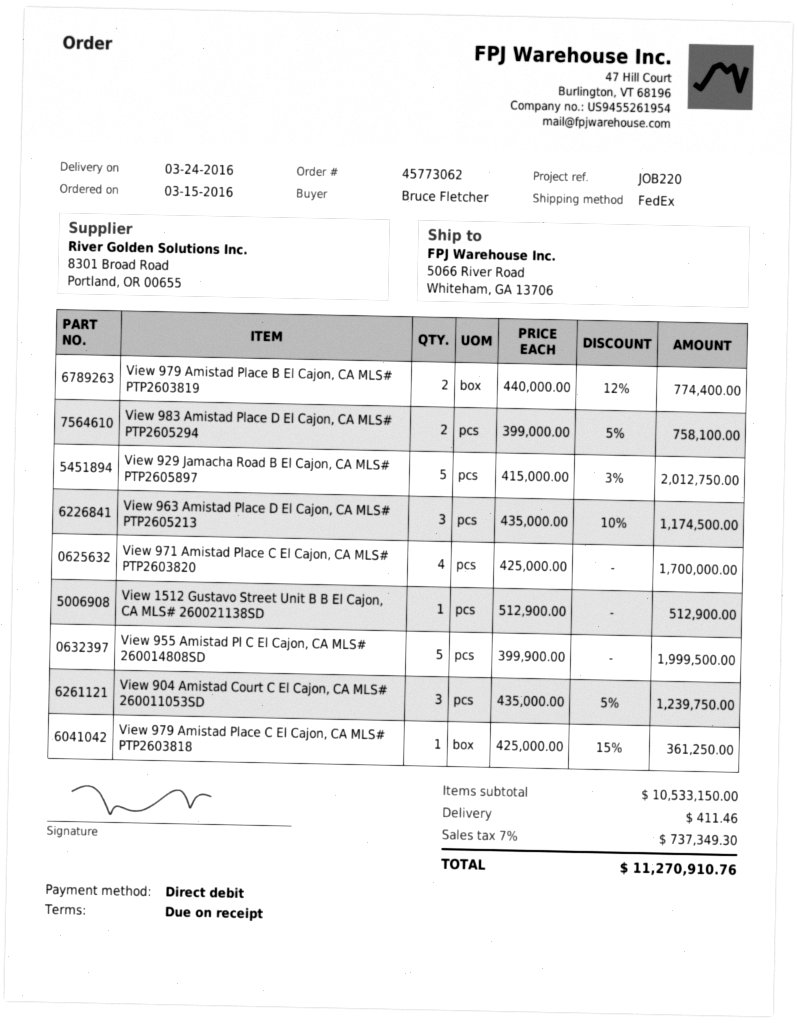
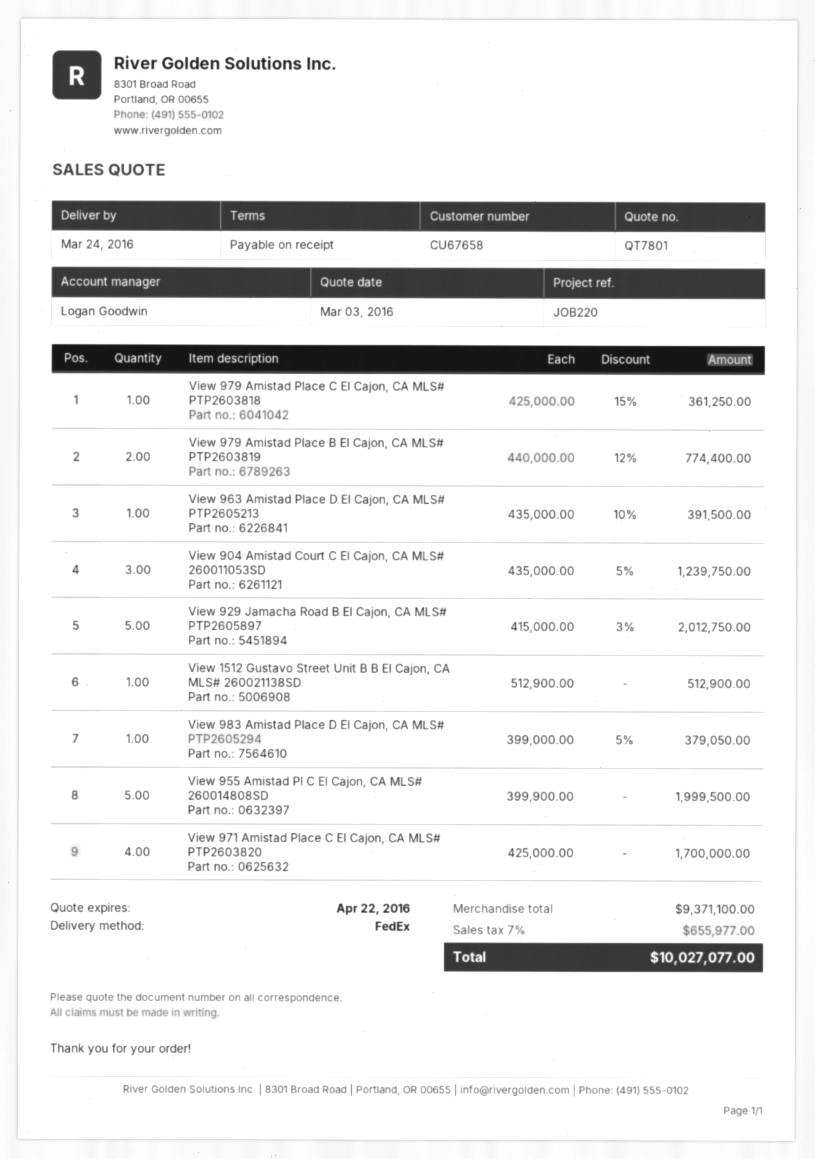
View 983 Amistad Place D El Cajon, CA MLS# PTP2605294: 2 x 399000.00 - 5% = 758100.00 -> 1 x 399000.00 - 5% = 379050.00
View 963 Amistad Place D El Cajon, CA MLS# PTP2605213: 3 x 435000.00 - 10% = 1174500.00 -> 1 x 435000.00 - 10% = 391500.00
subtotal: 10533150.00 -> 9371100.00
shipping: 411.46 -> none
tax: 7% = 737349.30 -> 7% = 655977.00
total: 11270910.76 -> 10027077.00

